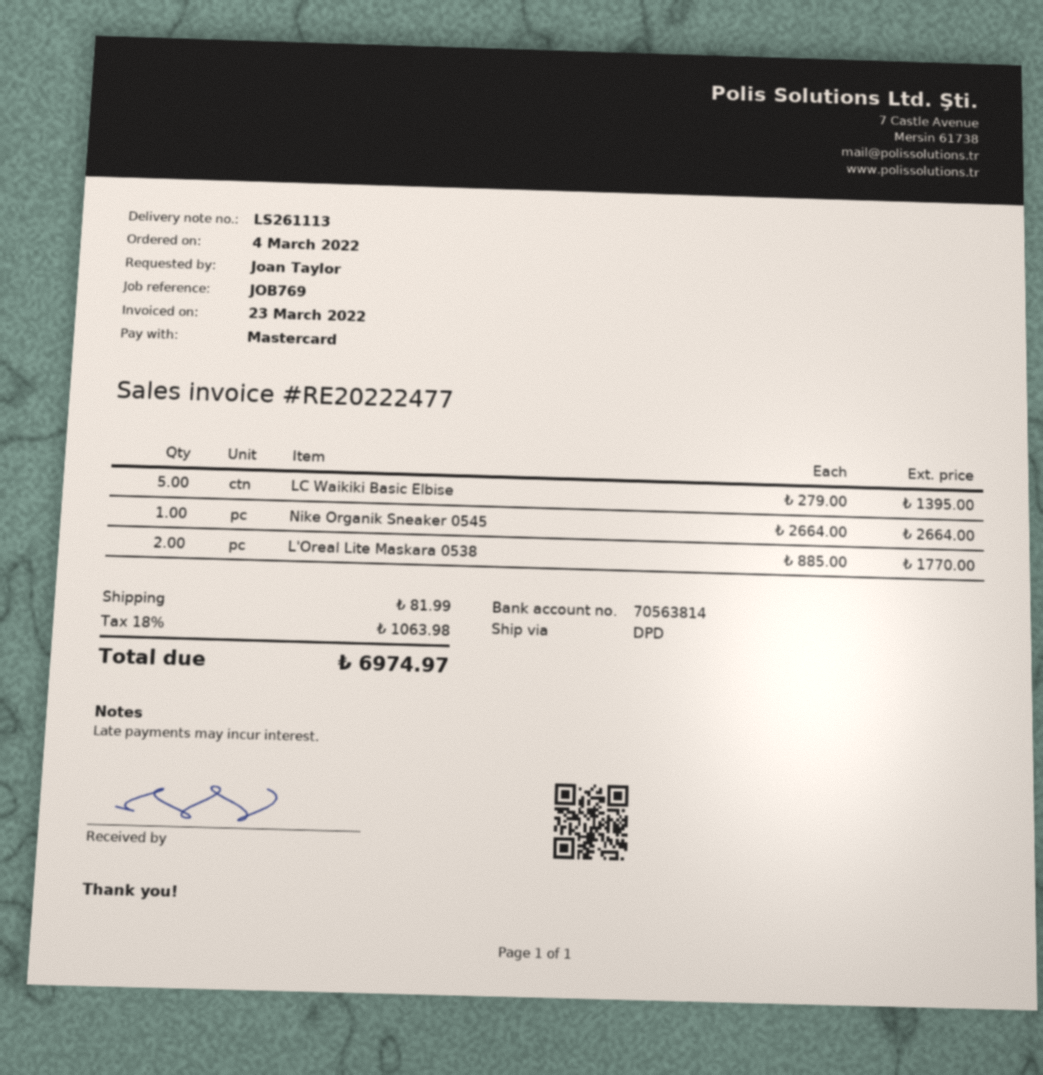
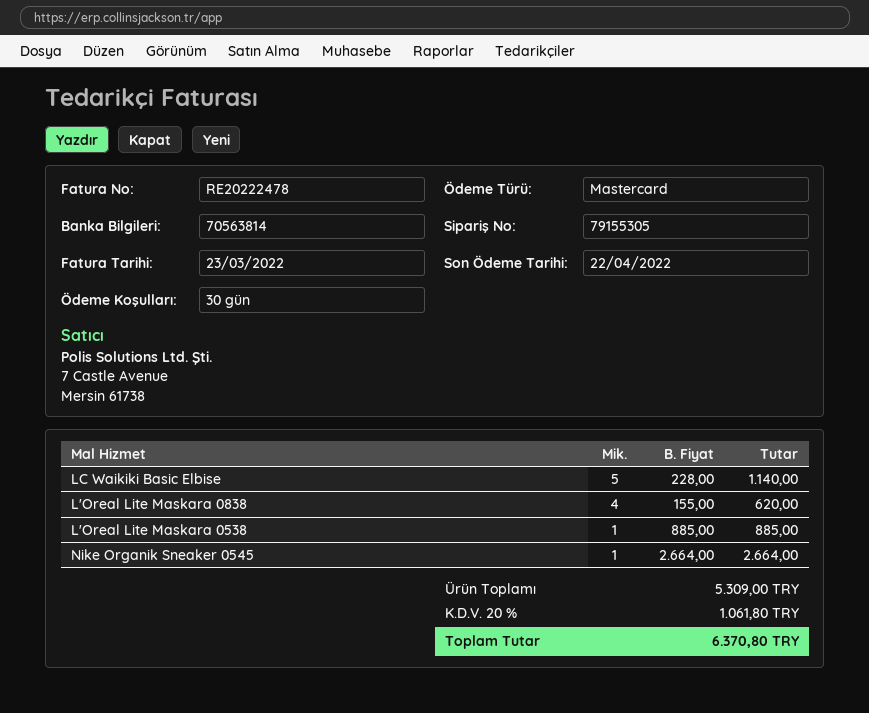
invoice number: RE20222477 -> RE20222478
LC Waikiki Basic Elbise: 5 x 279.00 = 1395.00 -> 5 x 228.00 = 1140.00
L'Oreal Lite Maskara 0538: 2 x 885.00 = 1770.00 -> 1 x 885.00 = 885.00
L'Oreal Lite Maskara 0838: none -> 4 x 155.00 = 620.00
shipping: 81.99 -> none
tax: 18% = 1063.98 -> 20% = 1061.80
total: 6974.97 -> 6370.80

